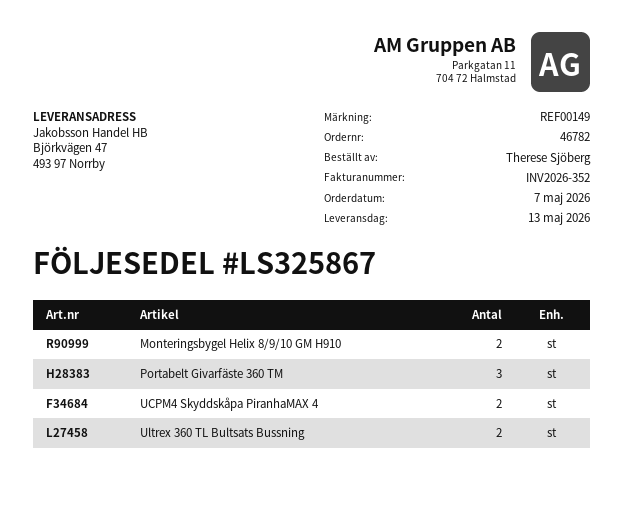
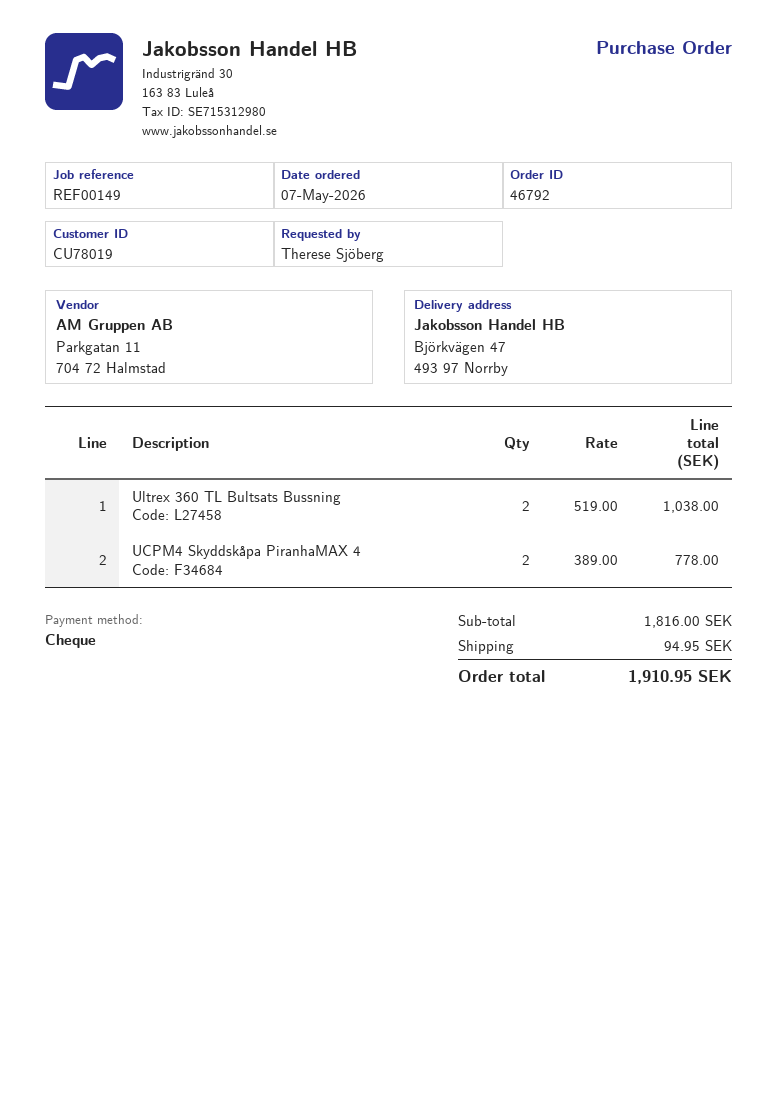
order number: 46782 -> 46792
Monteringsbygel Helix 8/9/10 GM H910: 2 -> none
Portabelt Givarfäste 360 TM: 3 -> none

